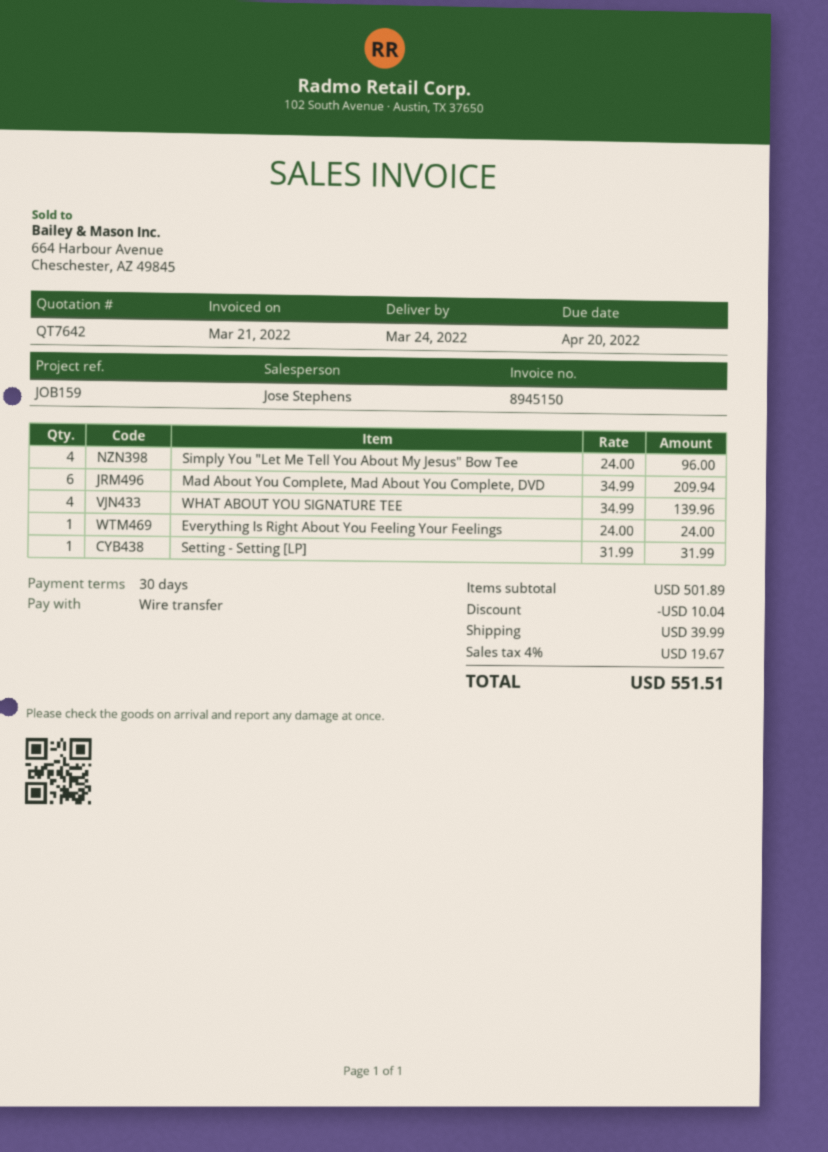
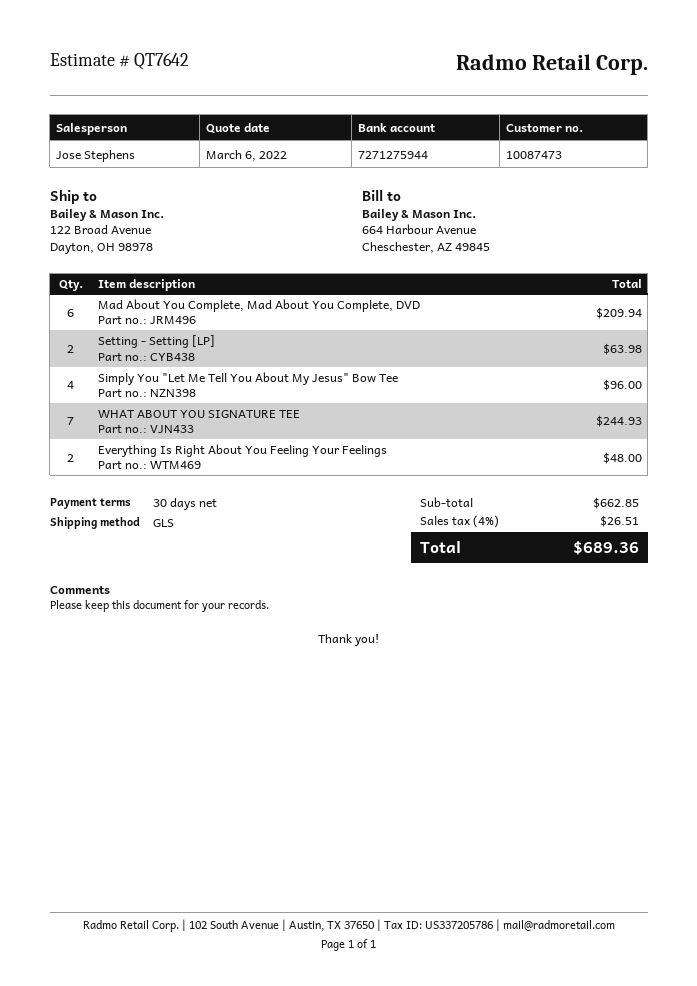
WHAT ABOUT YOU SIGNATURE TEE: 4 for 139.96 -> 7 for 244.93
Everything Is Right About You Feeling Your Feelings: 1 for 24.00 -> 2 for 48.00
Setting - Setting [LP]: 1 for 31.99 -> 2 for 63.98
subtotal: 501.89 -> 662.85
discount: 10.04 -> none
shipping: 39.99 -> none
tax: 4% = 19.67 -> 4% = 26.51
total: 551.51 -> 689.36

